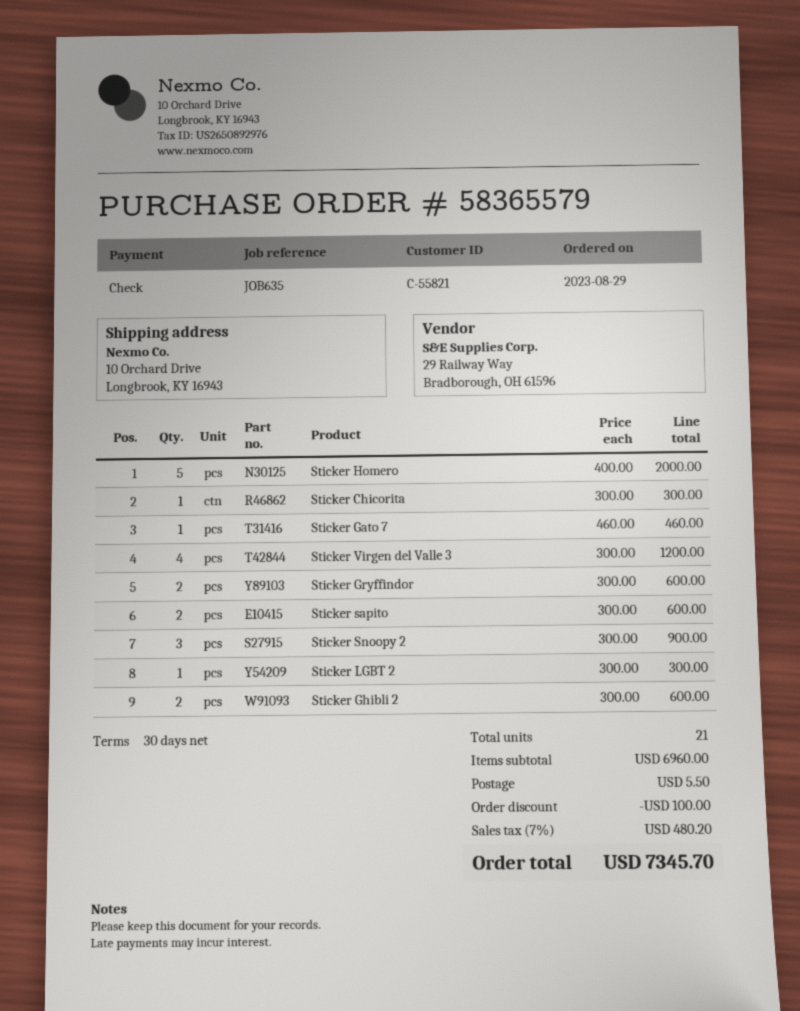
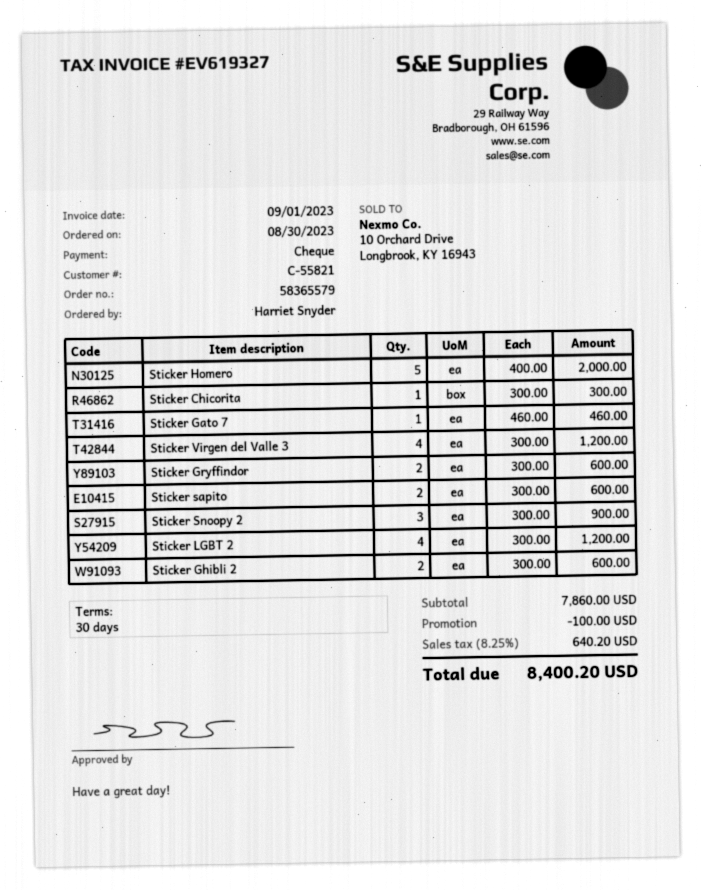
order date: 2023-08-29 -> 2023-08-30
Sticker LGBT 2: 1 x 300.00 = 300.00 -> 4 x 300.00 = 1200.00
subtotal: 6960.00 -> 7860.00
shipping: 5.50 -> none
tax: 7% = 480.20 -> 8.25% = 640.20
total: 7345.70 -> 8400.20

